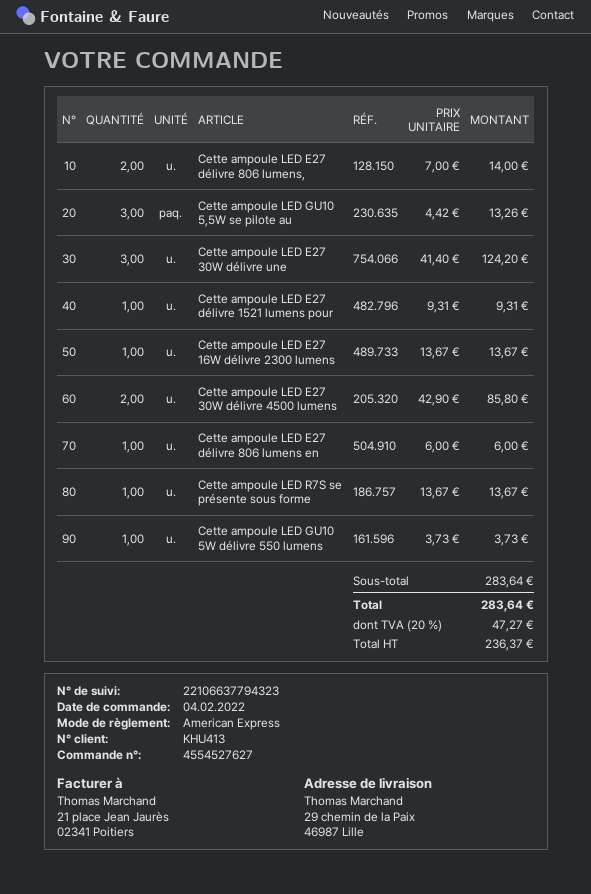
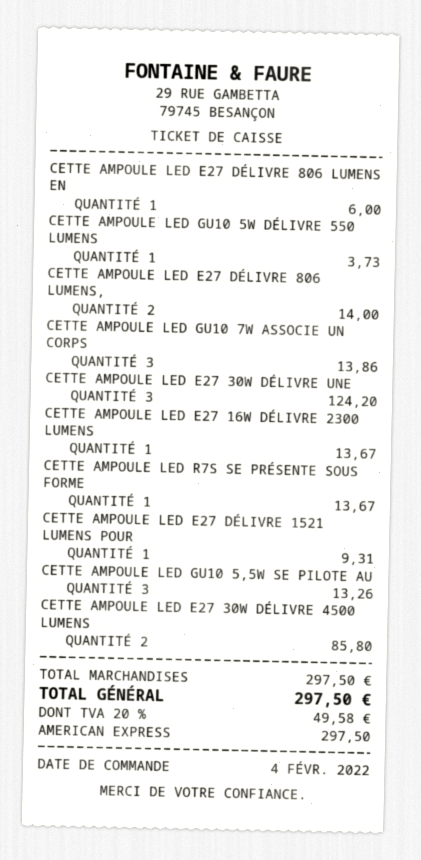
CETTE AMPOULE LED GU10 7W ASSOCIE UN CORPS: none -> 3 for 13.86
subtotal: 283.64 -> 297.50
tax: 20% = 47.27 -> 20% = 49.58
total: 283.64 -> 297.50

